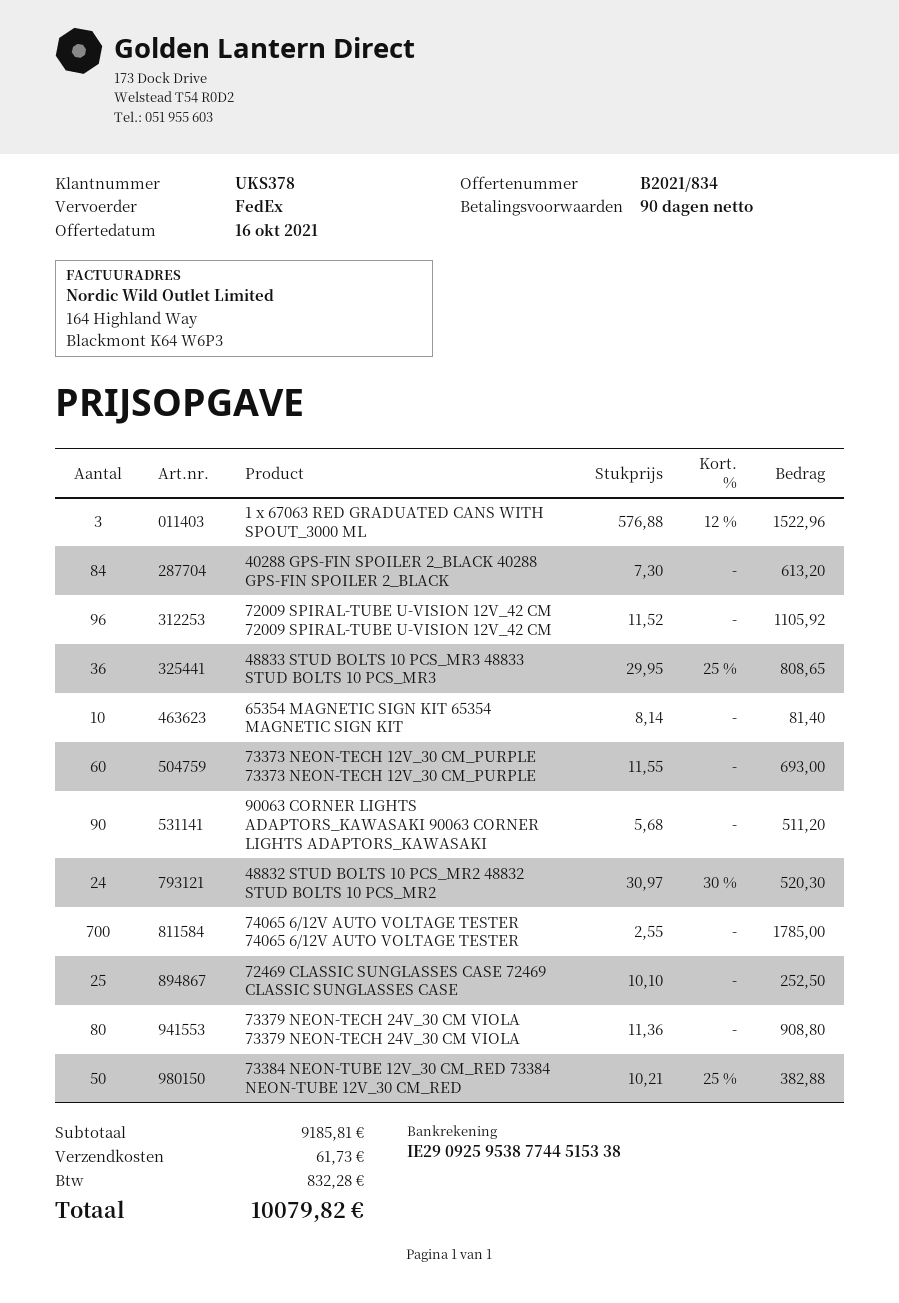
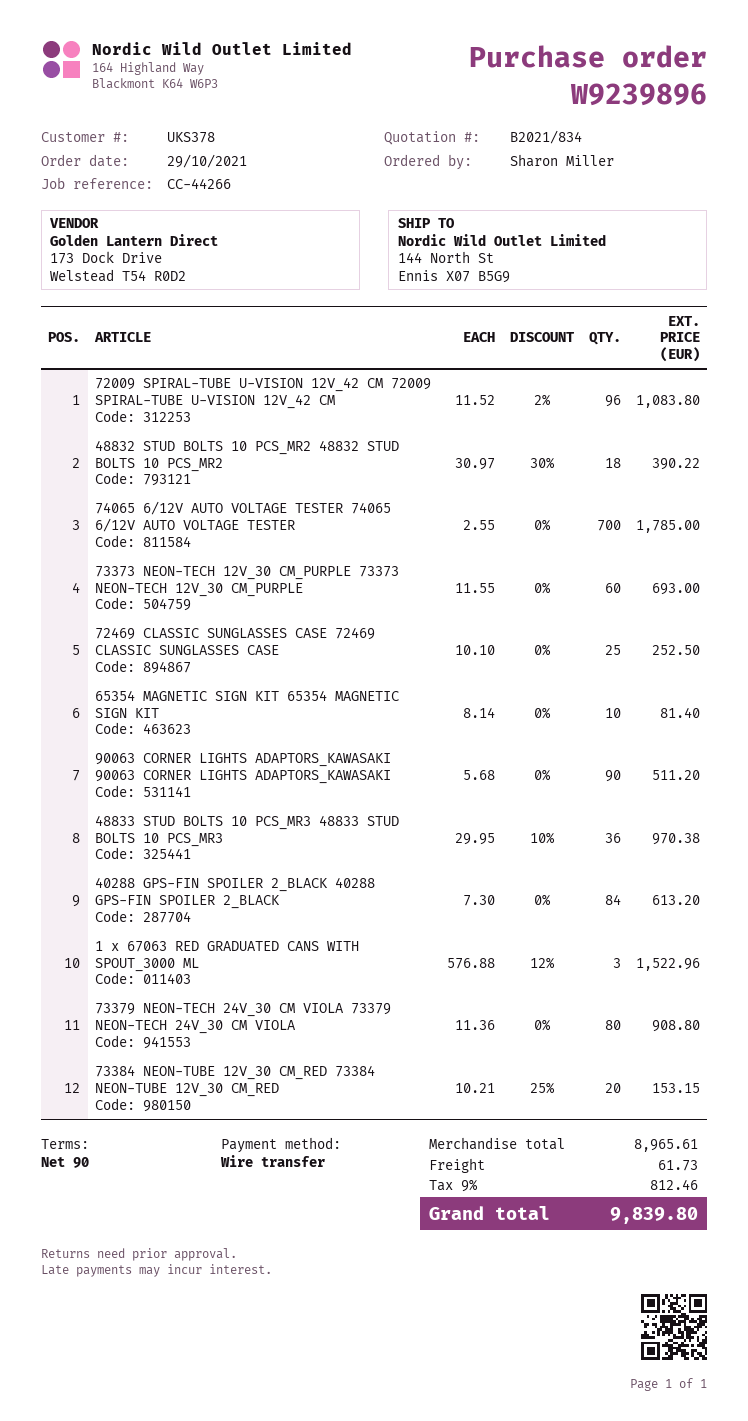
72009 SPIRAL-TUBE U-VISION 12V_42 CM 72009 SPIRAL-TUBE U-VISION 12V_42 CM: 96 x 11.52 = 1105.92 -> 96 x 11.52 - 2% = 1083.80
48833 STUD BOLTS 10 PCS_MR3 48833 STUD BOLTS 10 PCS_MR3: 36 x 29.95 - 25% = 808.65 -> 36 x 29.95 - 10% = 970.38
48832 STUD BOLTS 10 PCS_MR2 48832 STUD BOLTS 10 PCS_MR2: 24 x 30.97 - 30% = 520.30 -> 18 x 30.97 - 30% = 390.22
73384 NEON-TUBE 12V_30 CM_RED 73384 NEON-TUBE 12V_30 CM_RED: 50 x 10.21 - 25% = 382.88 -> 20 x 10.21 - 25% = 153.15
subtotal: 9185.81 -> 8965.61
tax: 832.28 -> 812.46
total: 10079.82 -> 9839.80

